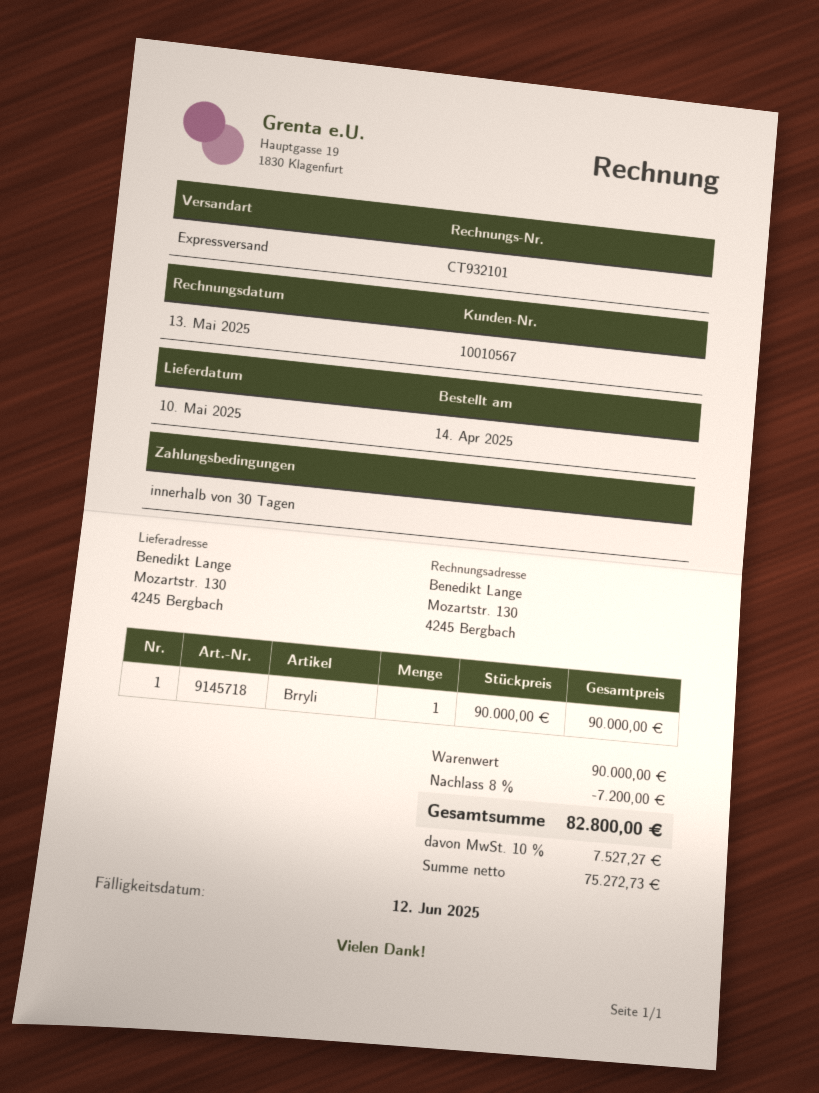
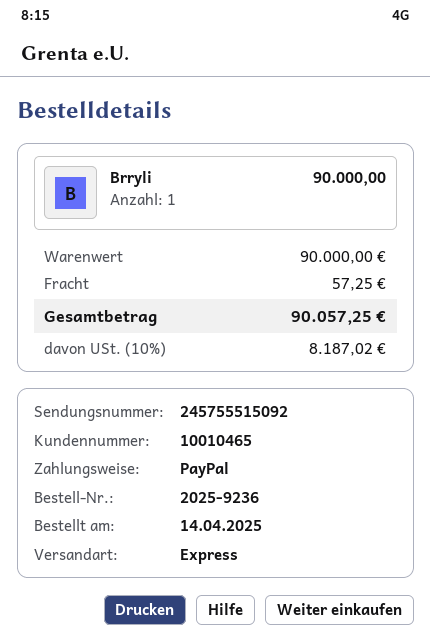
customer number: 10010567 -> 10010465
discount: 8% = 7200.00 -> none
shipping: none -> 57.25
tax: 10% = 7527.27 -> 10% = 8187.02
total: 82800.00 -> 90057.25

